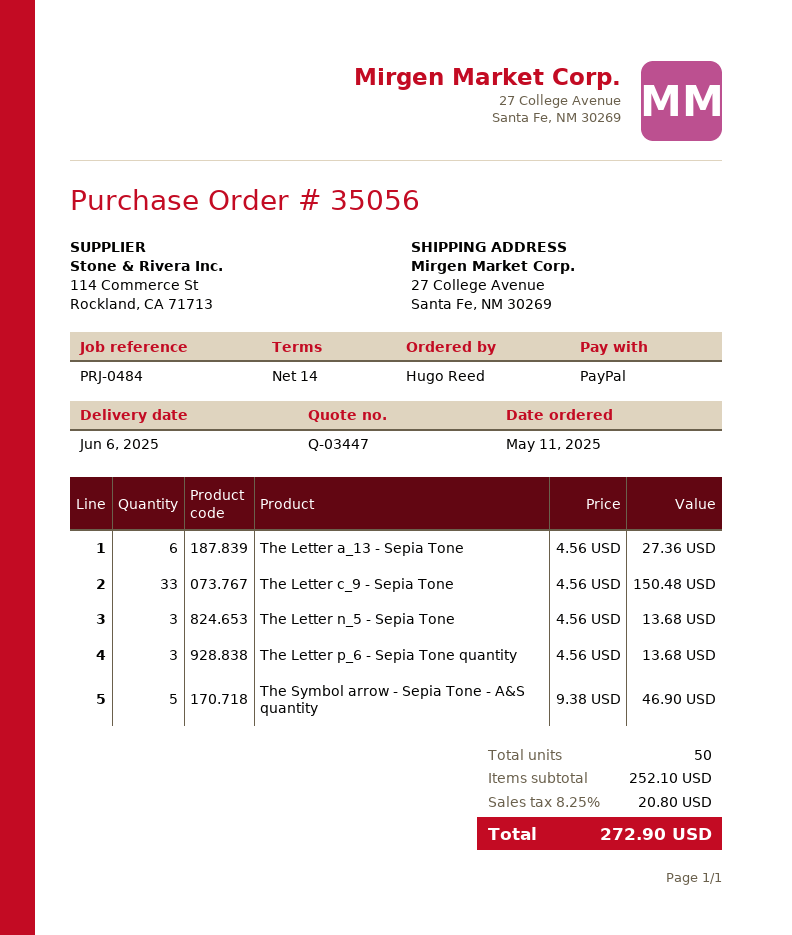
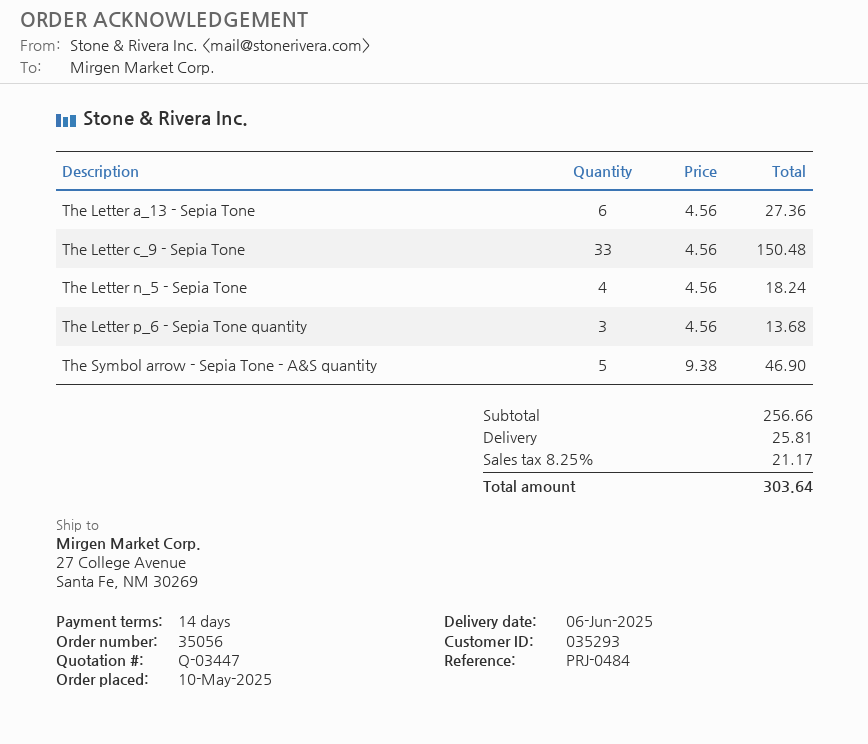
order date: 2025-05-11 -> 2025-05-10
The Letter n_5 - Sepia Tone: 3 x 4.56 = 13.68 -> 4 x 4.56 = 18.24
subtotal: 252.10 -> 256.66
shipping: none -> 25.81
tax: 8.25% = 20.80 -> 8.25% = 21.17
total: 272.90 -> 303.64

